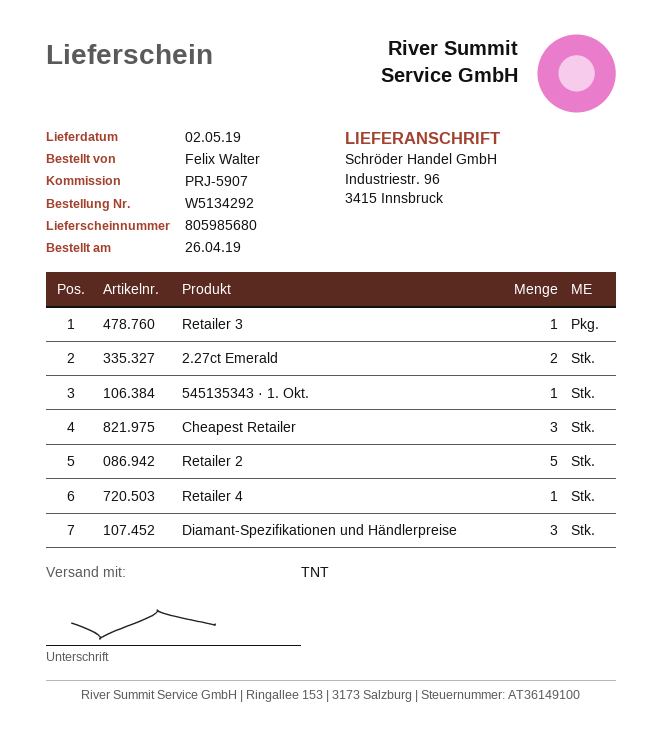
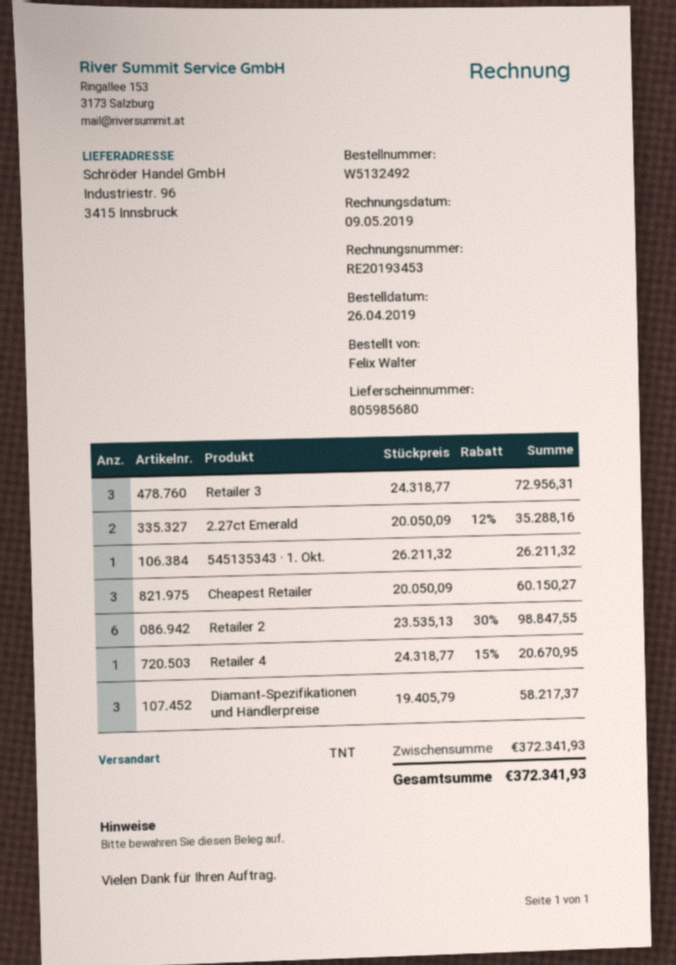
order number: W5134292 -> W5132492
Retailer 3: 1 -> 3
Retailer 2: 5 -> 6

